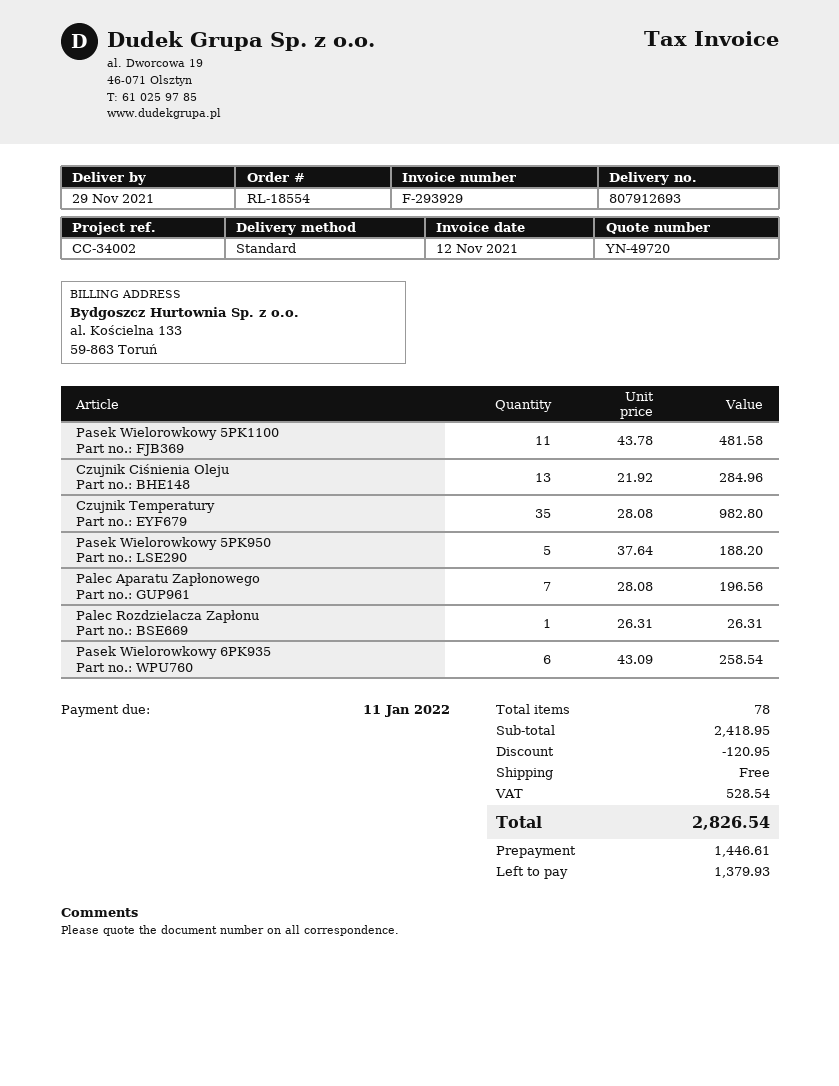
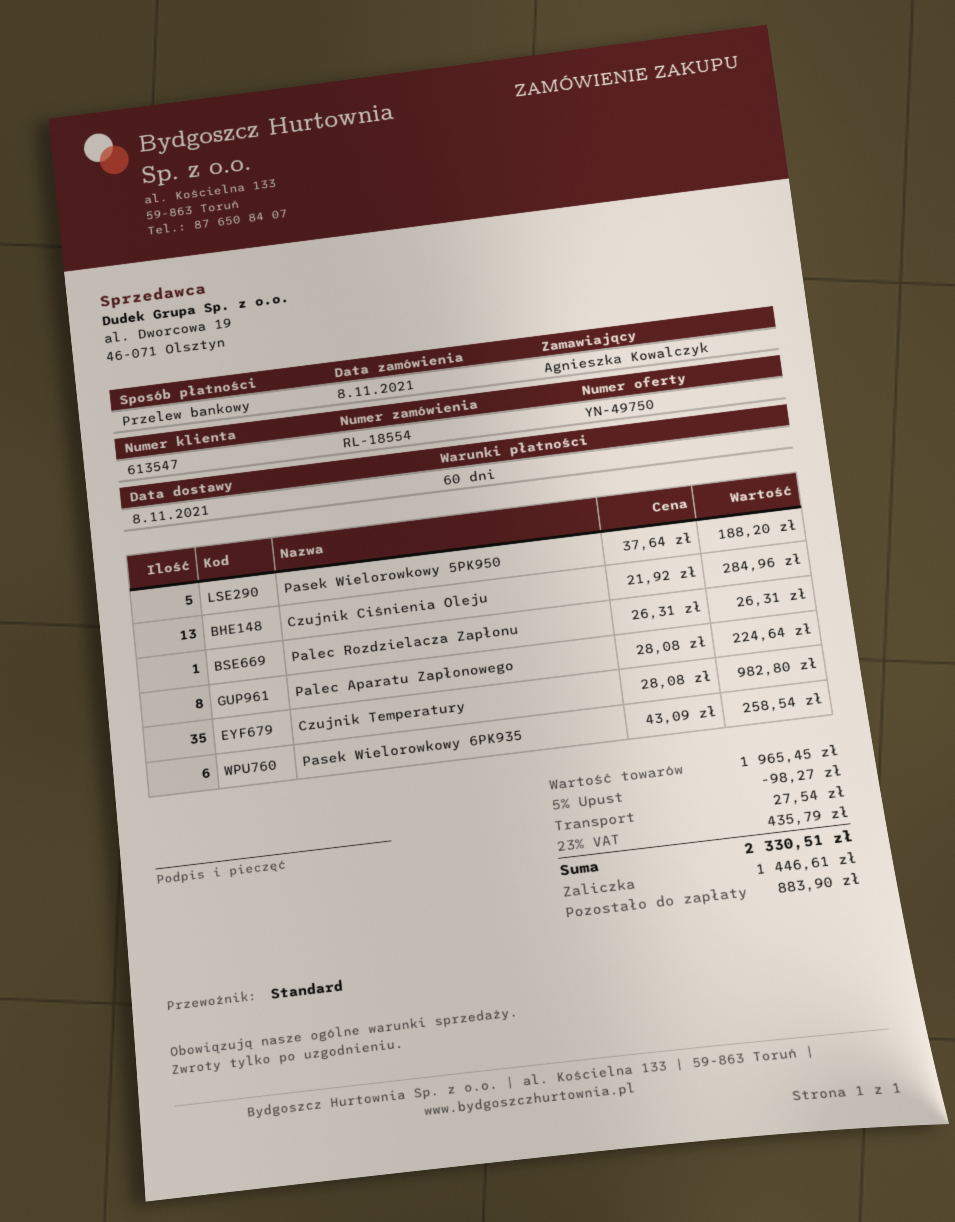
quote number: YN-49720 -> YN-49750
delivery date: 2021-11-29 -> 2021-11-08
Pasek Wielorowkowy 5PK1100: 11 x 43.78 = 481.58 -> none
Palec Aparatu Zapłonowego: 7 x 28.08 = 196.56 -> 8 x 28.08 = 224.64
subtotal: 2418.95 -> 1965.45
discount: 120.95 -> 98.27
shipping: 0.00 -> 27.54
tax: 528.54 -> 435.79
total: 2826.54 -> 2330.51
balance: 1379.93 -> 883.90

